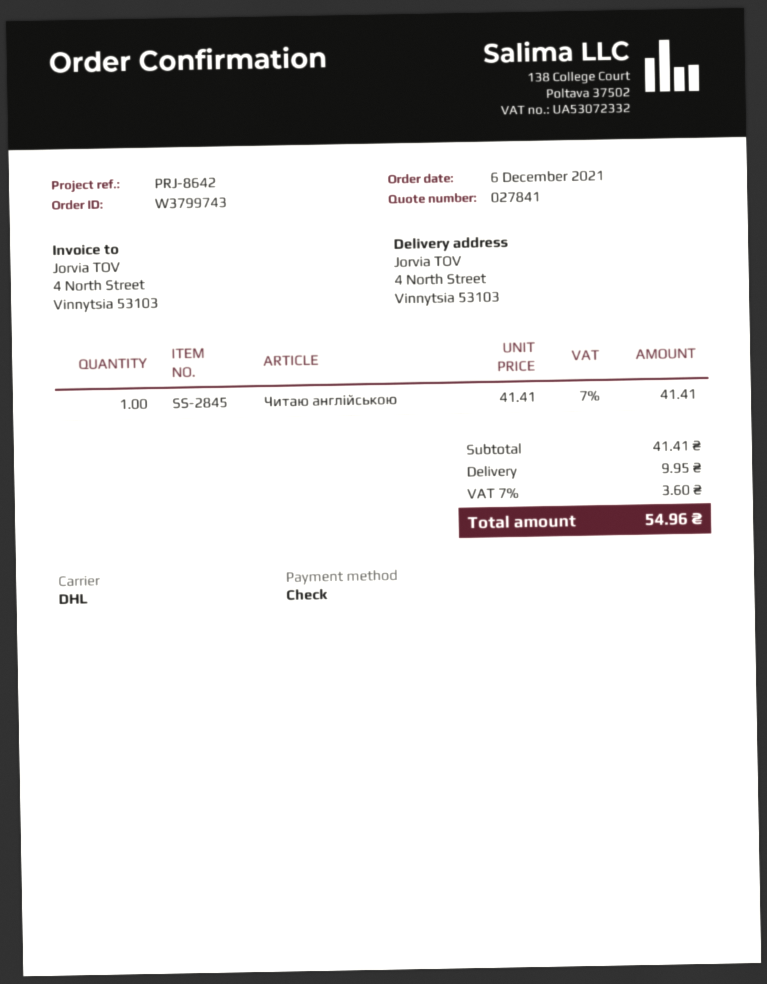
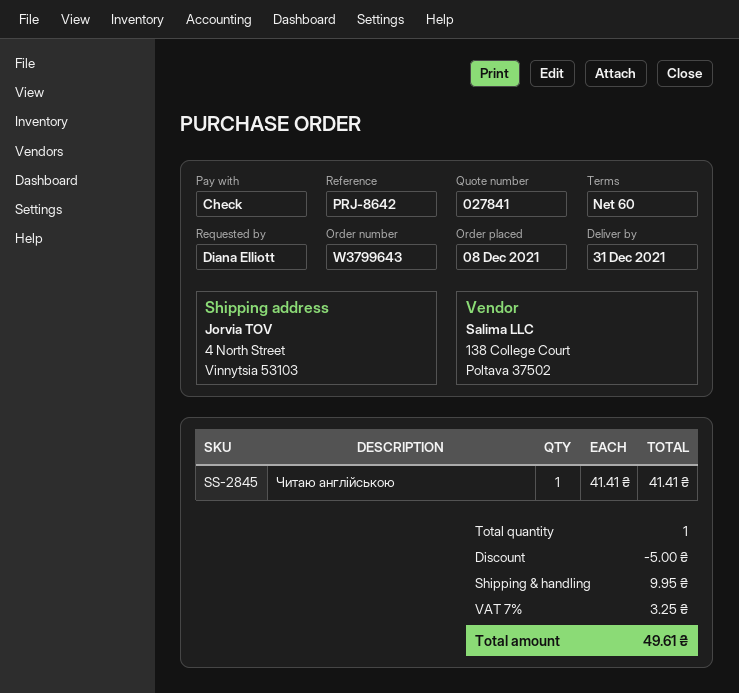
order number: W3799743 -> W3799643
order date: 2021-12-06 -> 2021-12-08
discount: none -> 5.00
tax: 7% = 3.60 -> 7% = 3.25
total: 54.96 -> 49.61

